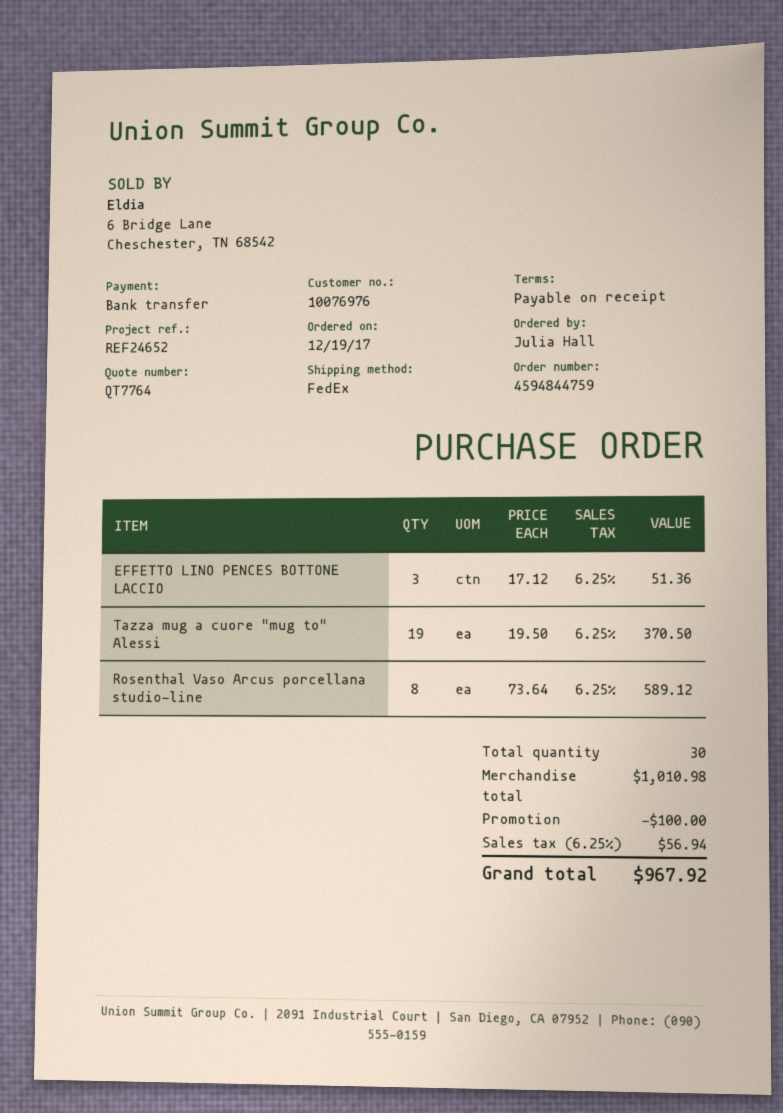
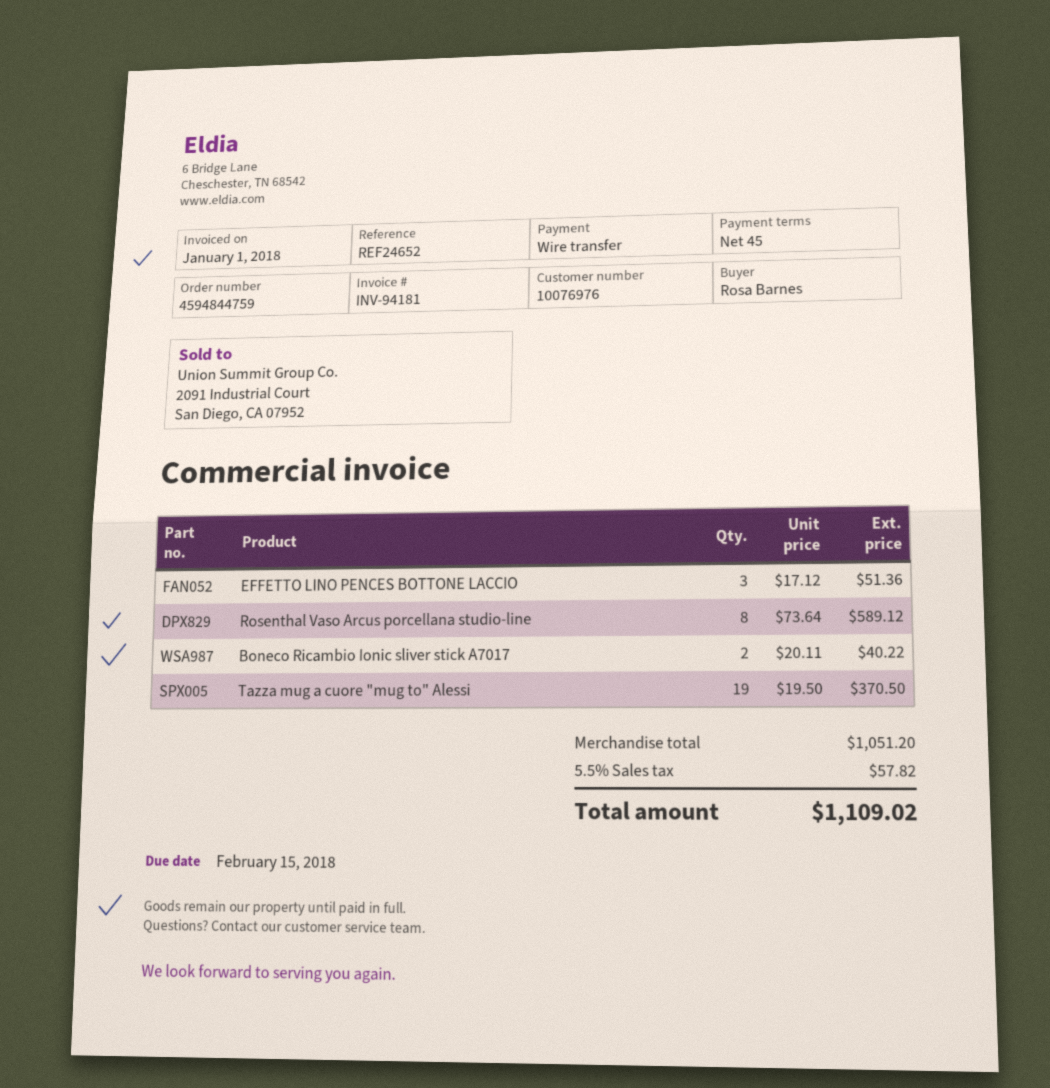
payment terms: on receipt -> 45 days
ordered by: Julia Hall -> Rosa Barnes
Boneco Ricambio Ionic sliver stick A7017: none -> 2 x 20.11 = 40.22
subtotal: 1010.98 -> 1051.20
discount: 100.00 -> none
tax: 6.25% = 56.94 -> 5.5% = 57.82
total: 967.92 -> 1109.02

